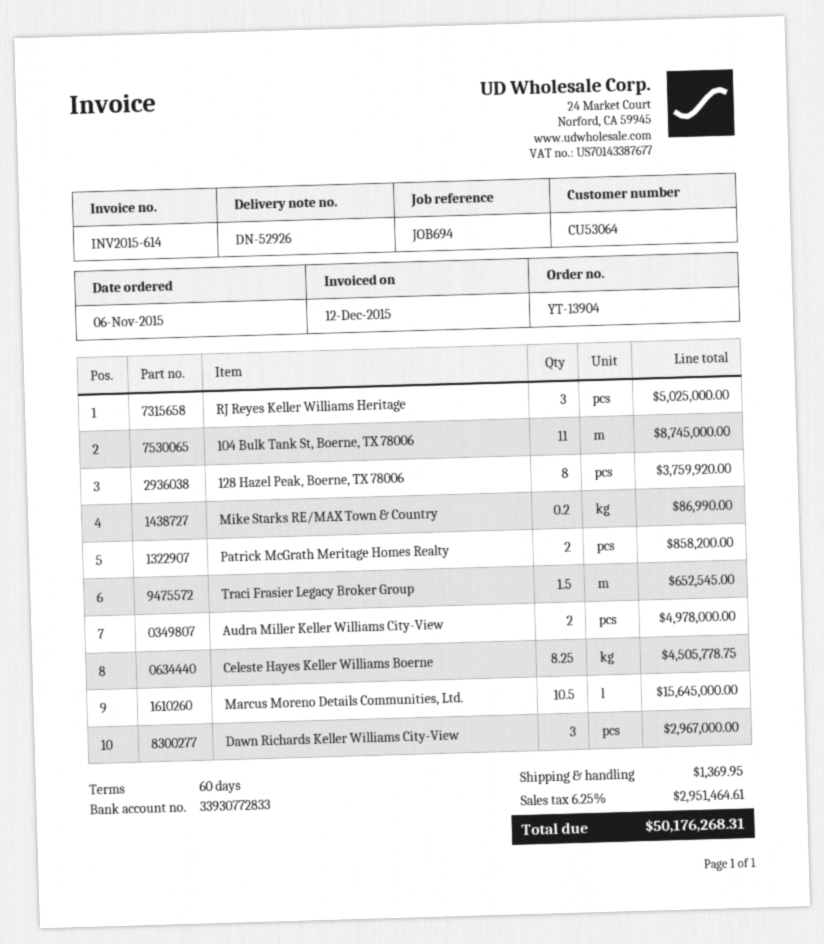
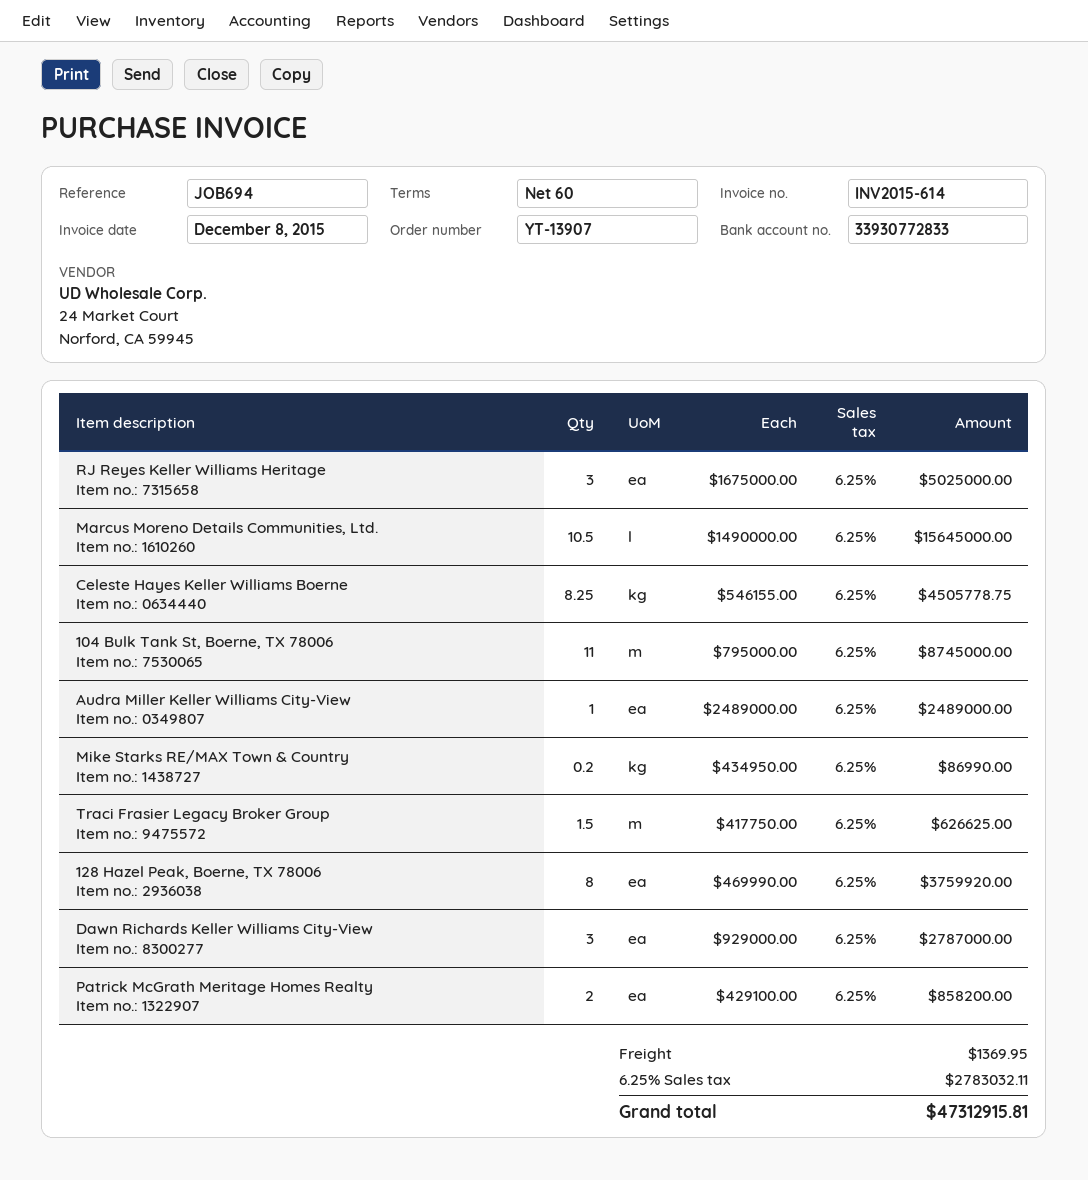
order number: YT-13904 -> YT-13907
invoice date: 2015-12-12 -> 2015-12-08
Traci Frasier Legacy Broker Group: 1.5 for 652545.00 -> 1.5 for 626625.00
Audra Miller Keller Williams City-View: 2 for 4978000.00 -> 1 for 2489000.00
Dawn Richards Keller Williams City-View: 3 for 2967000.00 -> 3 for 2787000.00
tax: 6.25% = 2951464.61 -> 6.25% = 2783032.11
total: 50176268.31 -> 47312915.81

